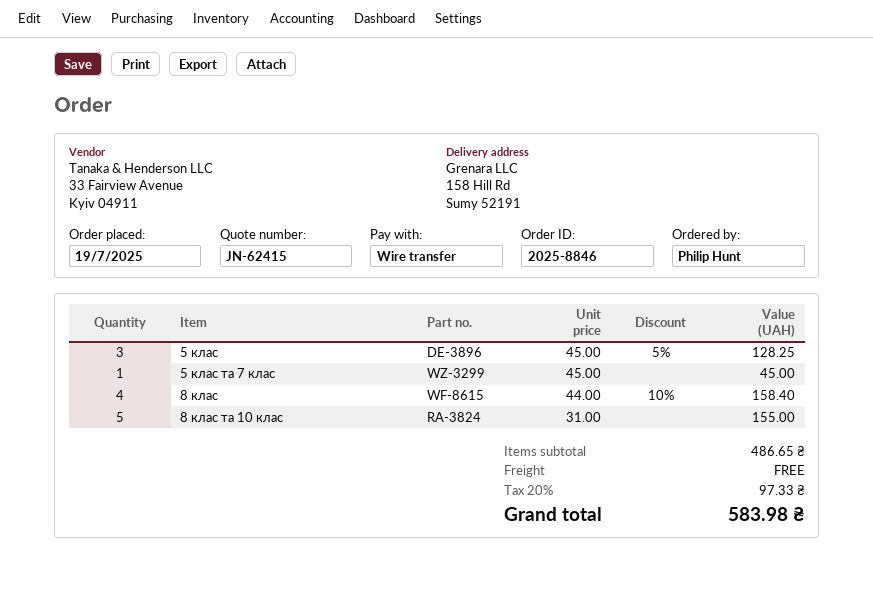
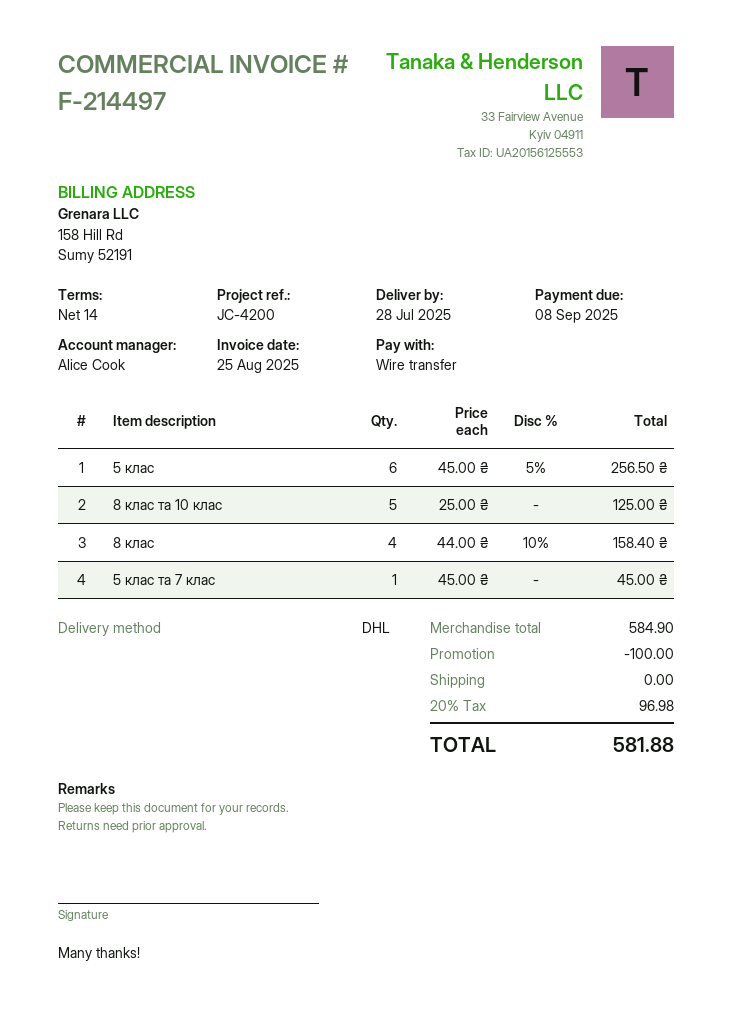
5 клас: 3 x 45.00 - 5% = 128.25 -> 6 x 45.00 - 5% = 256.50
8 клас та 10 клас: 5 x 31.00 = 155.00 -> 5 x 25.00 = 125.00
subtotal: 486.65 -> 584.90
discount: none -> 100.00
tax: 20% = 97.33 -> 20% = 96.98
total: 583.98 -> 581.88

